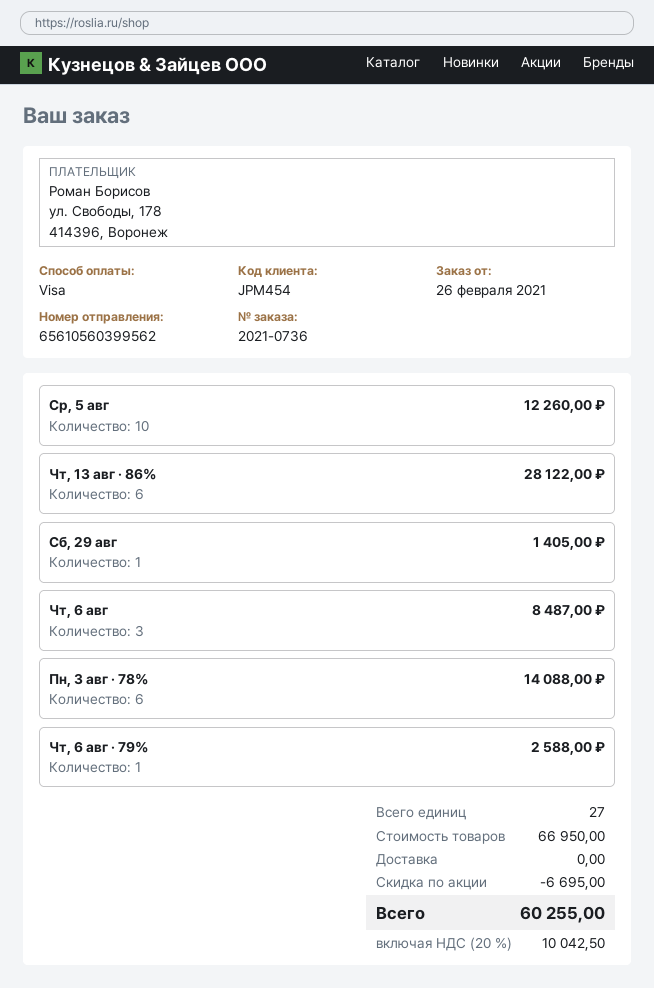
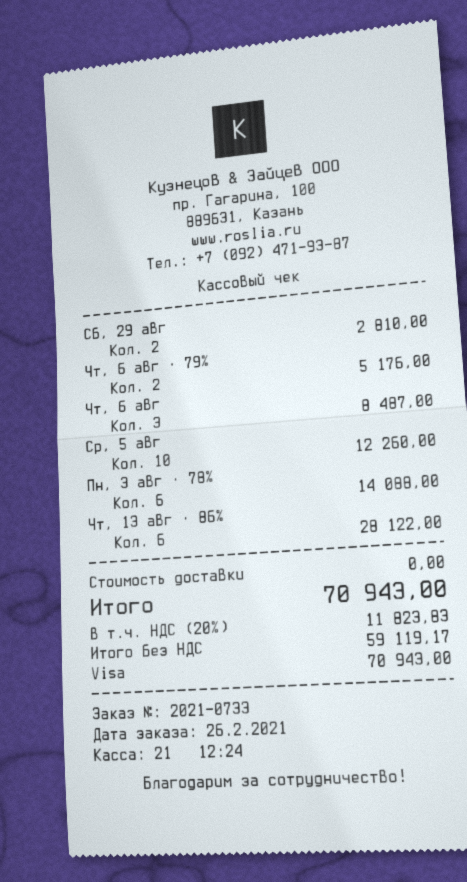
order number: 2021-0736 -> 2021-0733
Сб, 29 авг: 1 for 1405.00 -> 2 for 2810.00
Чт, 6 авг · 79%: 1 for 2588.00 -> 2 for 5176.00
discount: 6695.00 -> none
tax: 20% = 10042.50 -> 20% = 11823.83
total: 60255.00 -> 70943.00

